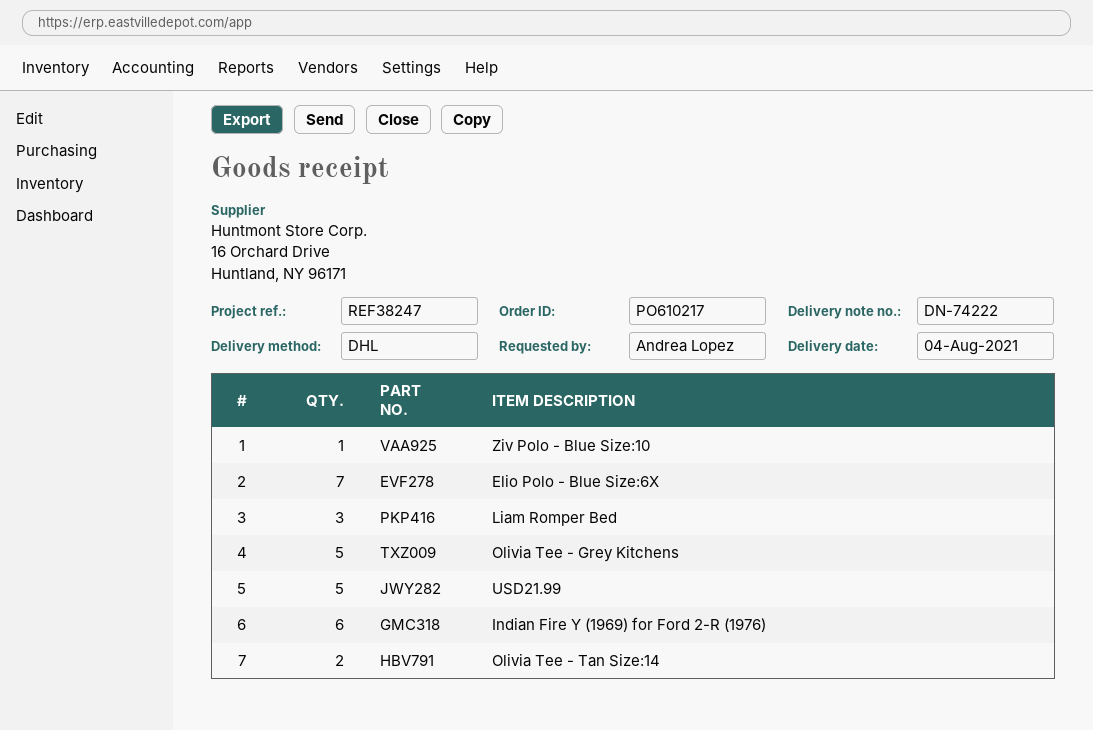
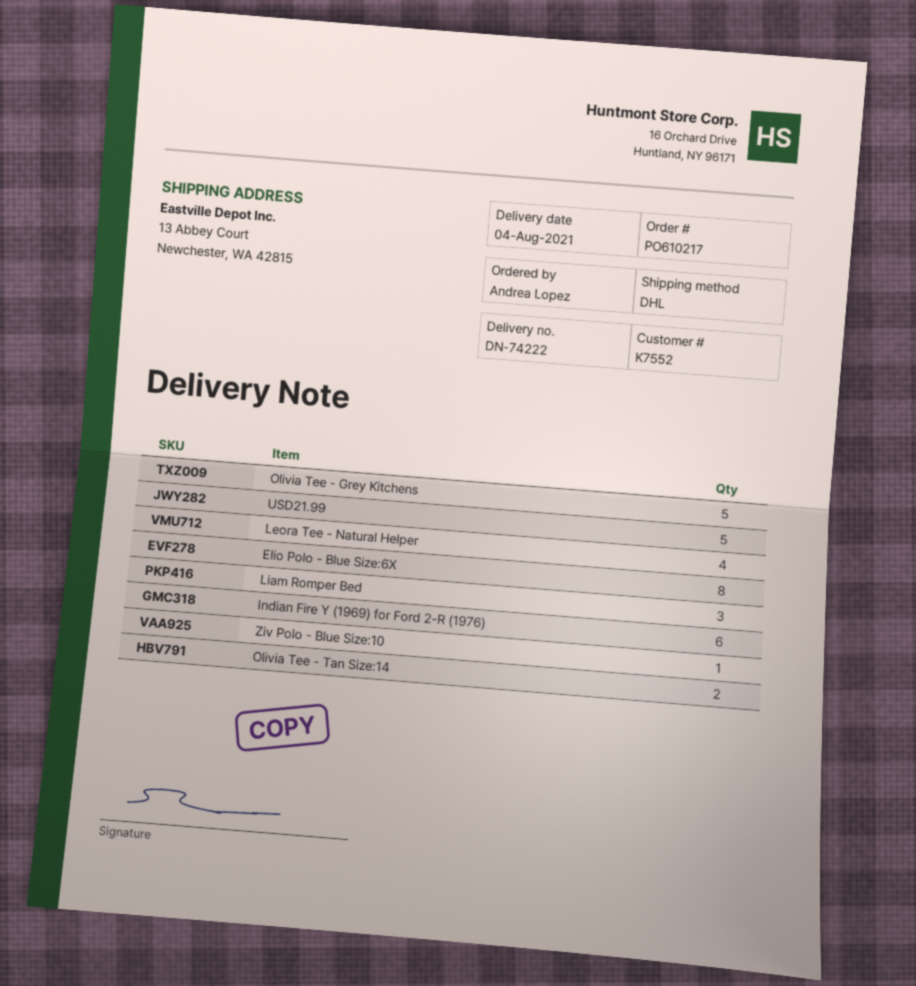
Elio Polo - Blue Size:6X: 7 -> 8
Leora Tee - Natural Helper: none -> 4

